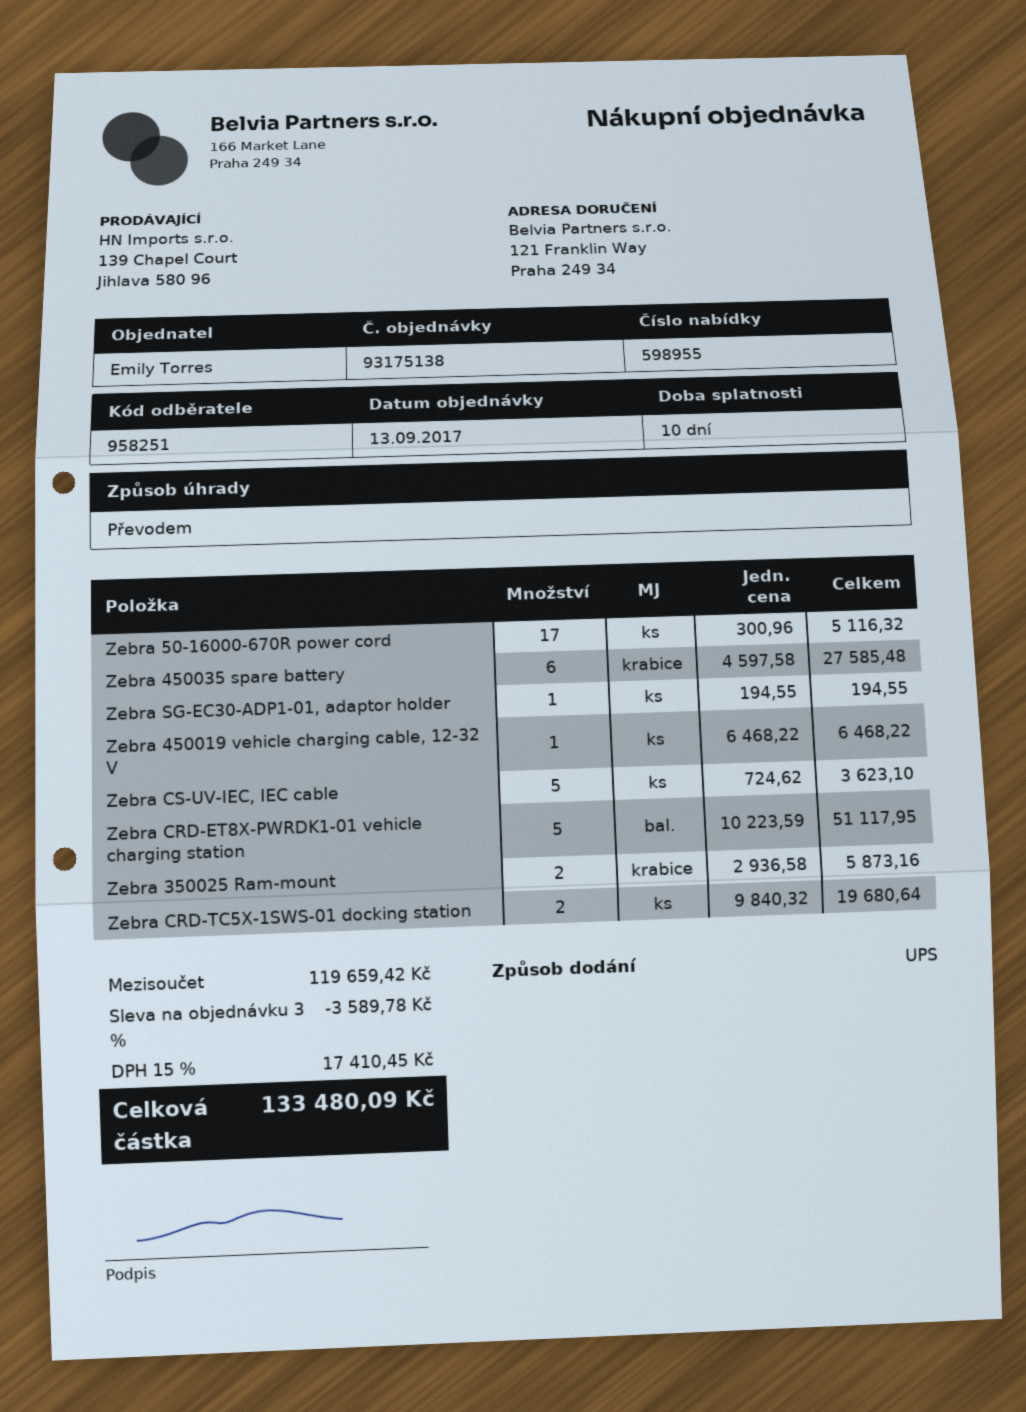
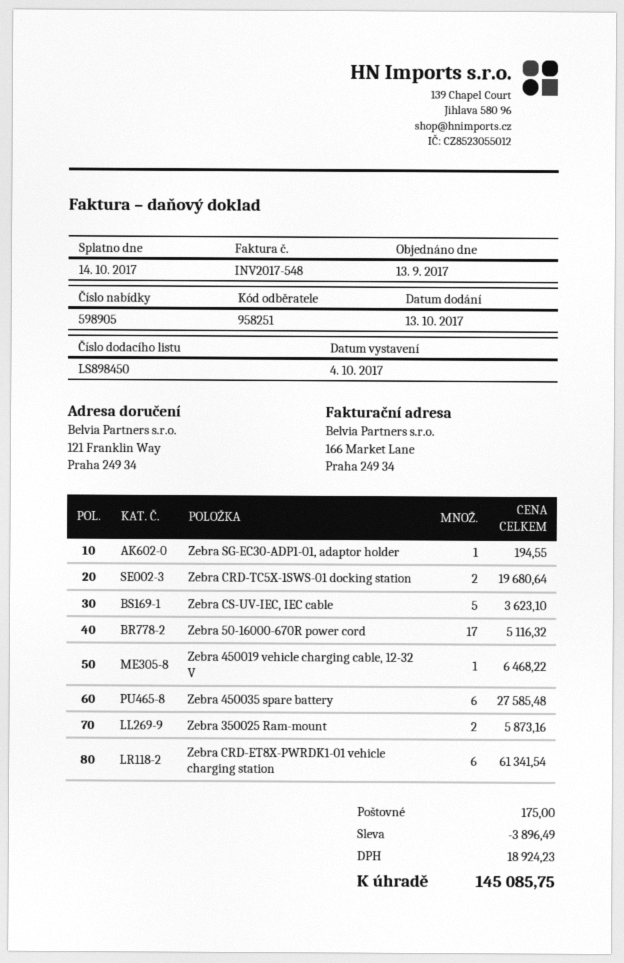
quote number: 598955 -> 598905
Zebra CRD-ET8X-PWRDK1-01 vehicle charging station: 5 for 51117.95 -> 6 for 61341.54
discount: 3589.78 -> 3896.49
shipping: none -> 175.00
tax: 17410.45 -> 18924.23
total: 133480.09 -> 145085.75

